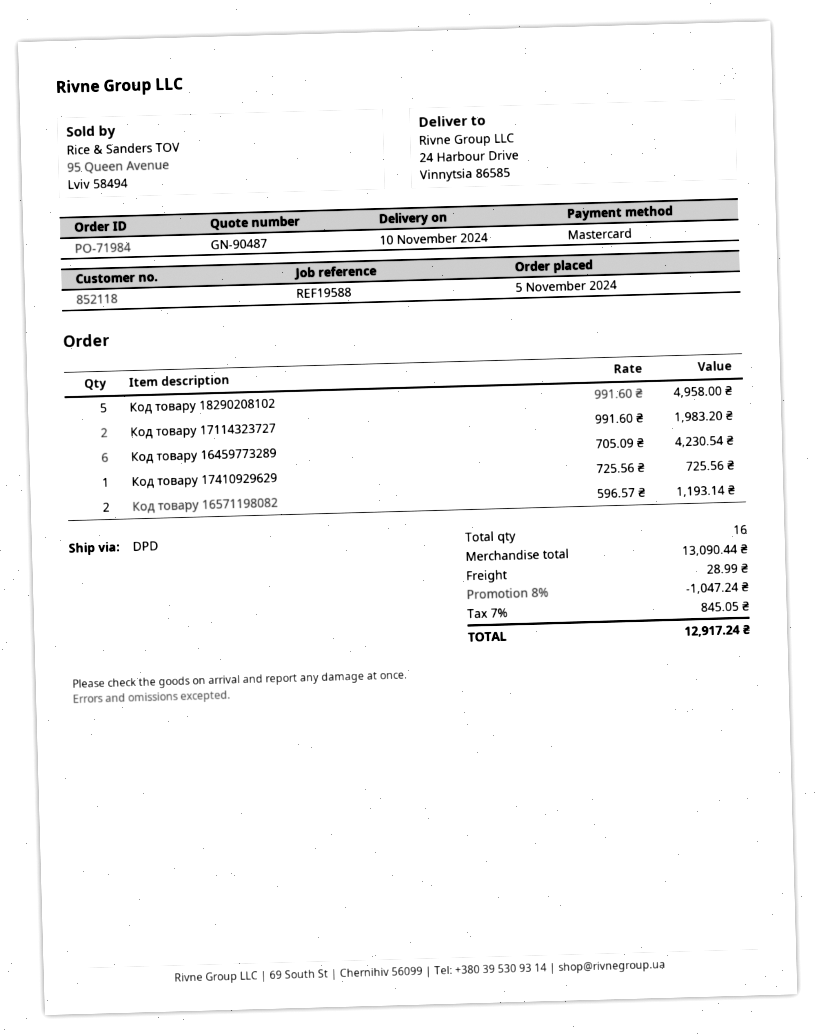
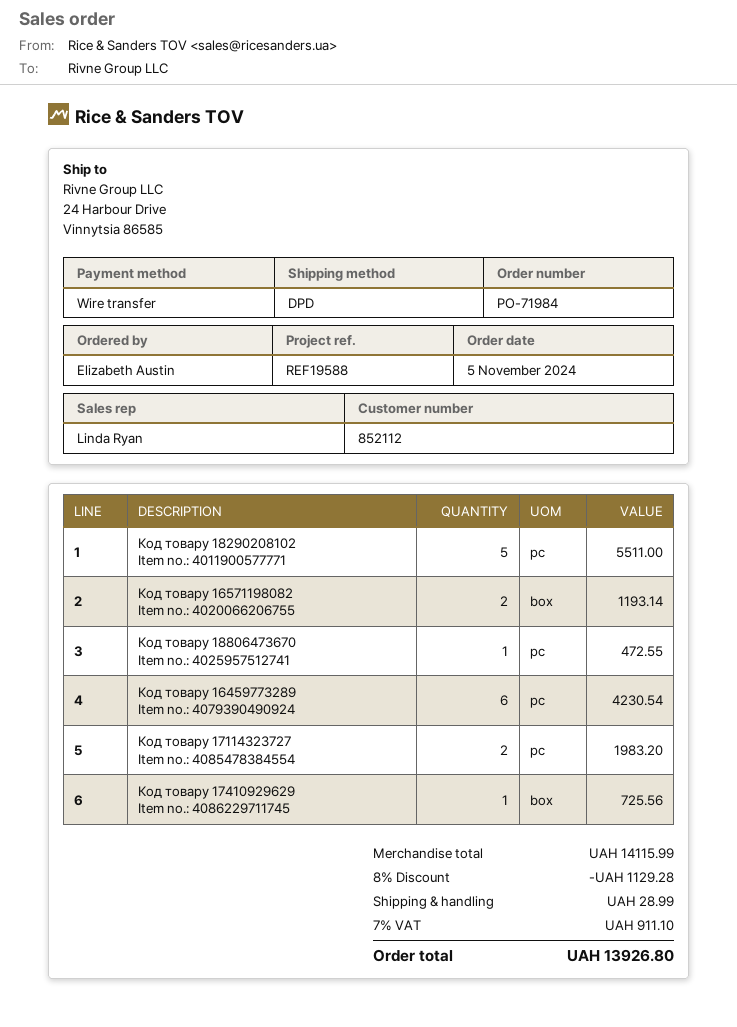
customer number: 852118 -> 852112
payment method: Mastercard -> bank transfer
Код товару 18290208102: 5 for 4958.00 -> 5 for 5511.00
Код товару 18806473670: none -> 1 for 472.55
subtotal: 13090.44 -> 14115.99
discount: 8% = 1047.24 -> 8% = 1129.28
tax: 7% = 845.05 -> 7% = 911.10
total: 12917.24 -> 13926.80

